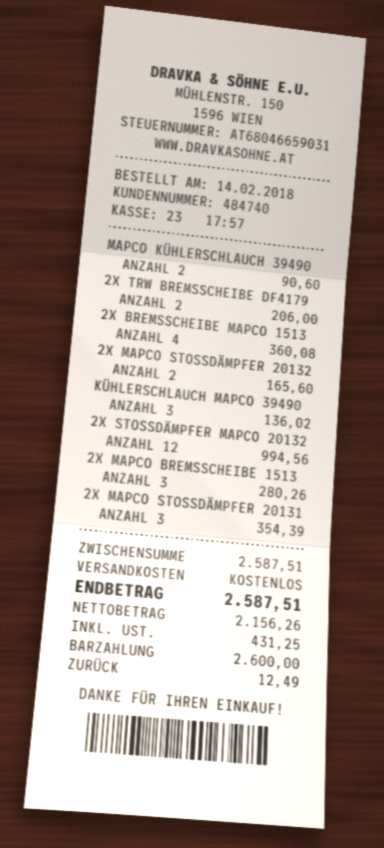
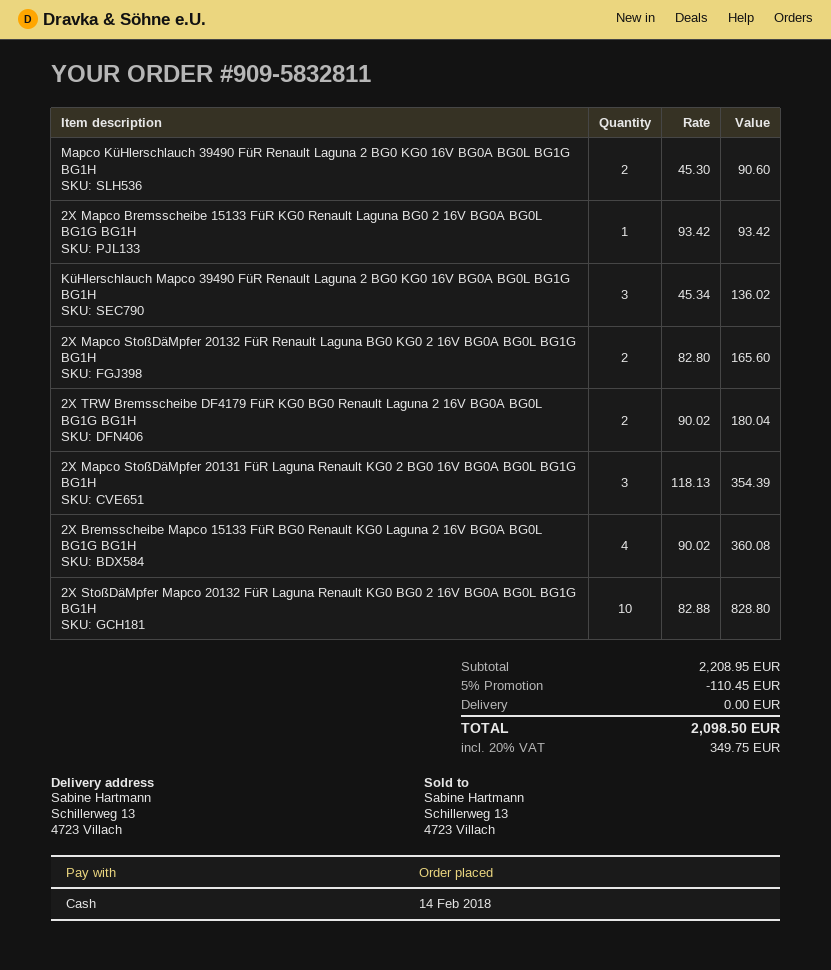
2X TRW BREMSSCHEIBE DF4179: 2 for 206.00 -> 2 for 180.04
2X STOSSDÄMPFER MAPCO 20132: 12 for 994.56 -> 10 for 828.80
2X MAPCO BREMSSCHEIBE 1513: 3 for 280.26 -> 1 for 93.42
subtotal: 2587.51 -> 2208.95
discount: none -> 5% = 110.45
tax: 431.25 -> 349.75
total: 2587.51 -> 2098.50

